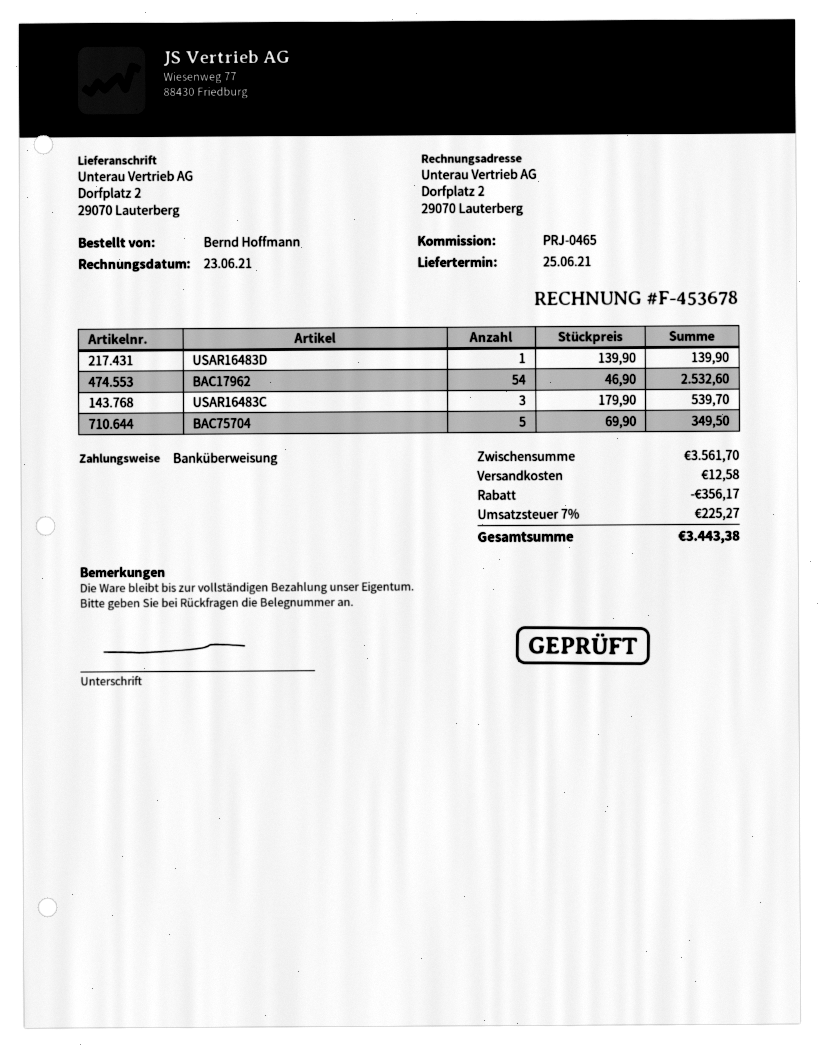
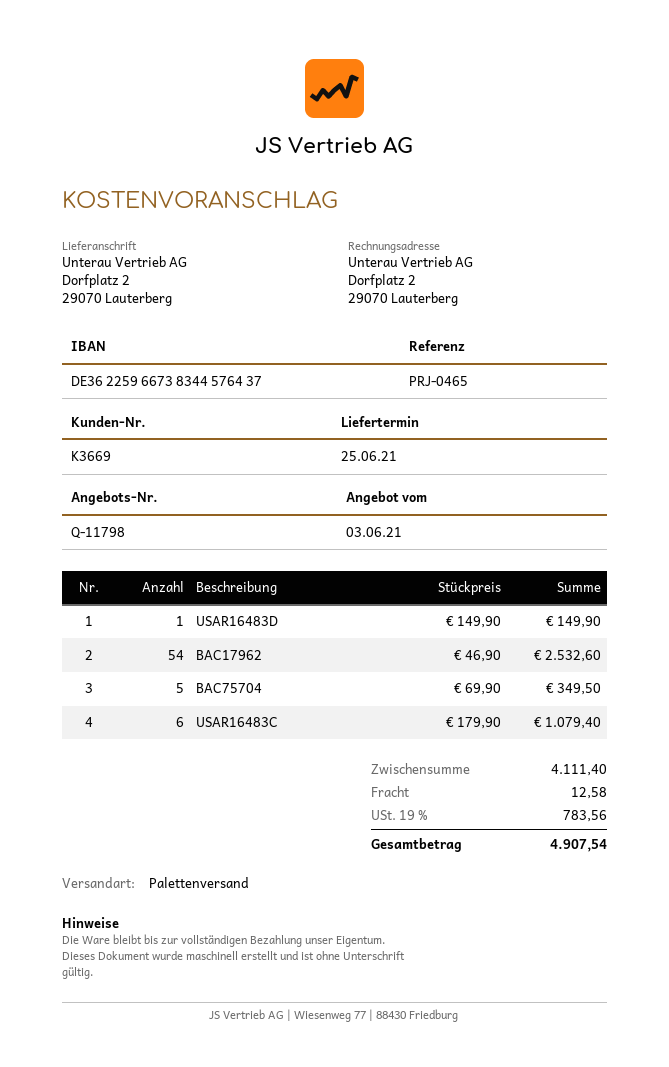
USAR16483D: 1 x 139.90 = 139.90 -> 1 x 149.90 = 149.90
USAR16483C: 3 x 179.90 = 539.70 -> 6 x 179.90 = 1079.40
subtotal: 3561.70 -> 4111.40
discount: 356.17 -> none
tax: 7% = 225.27 -> 19% = 783.56
total: 3443.38 -> 4907.54

